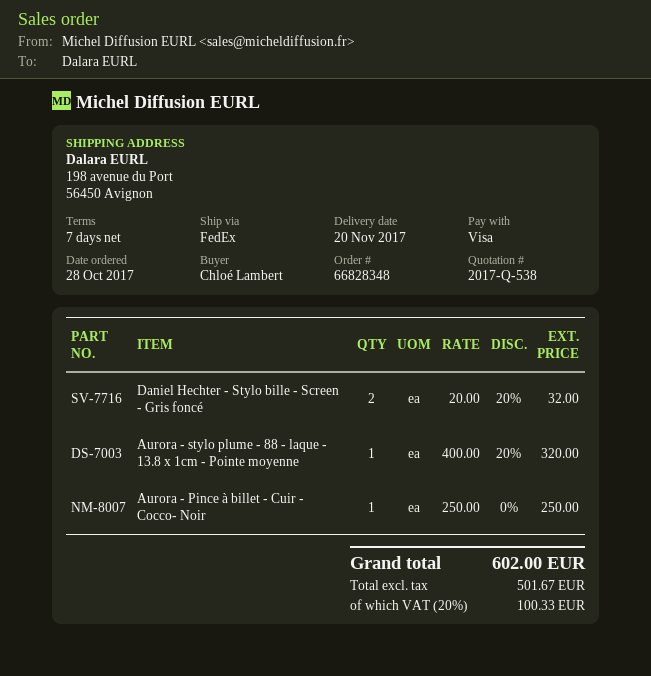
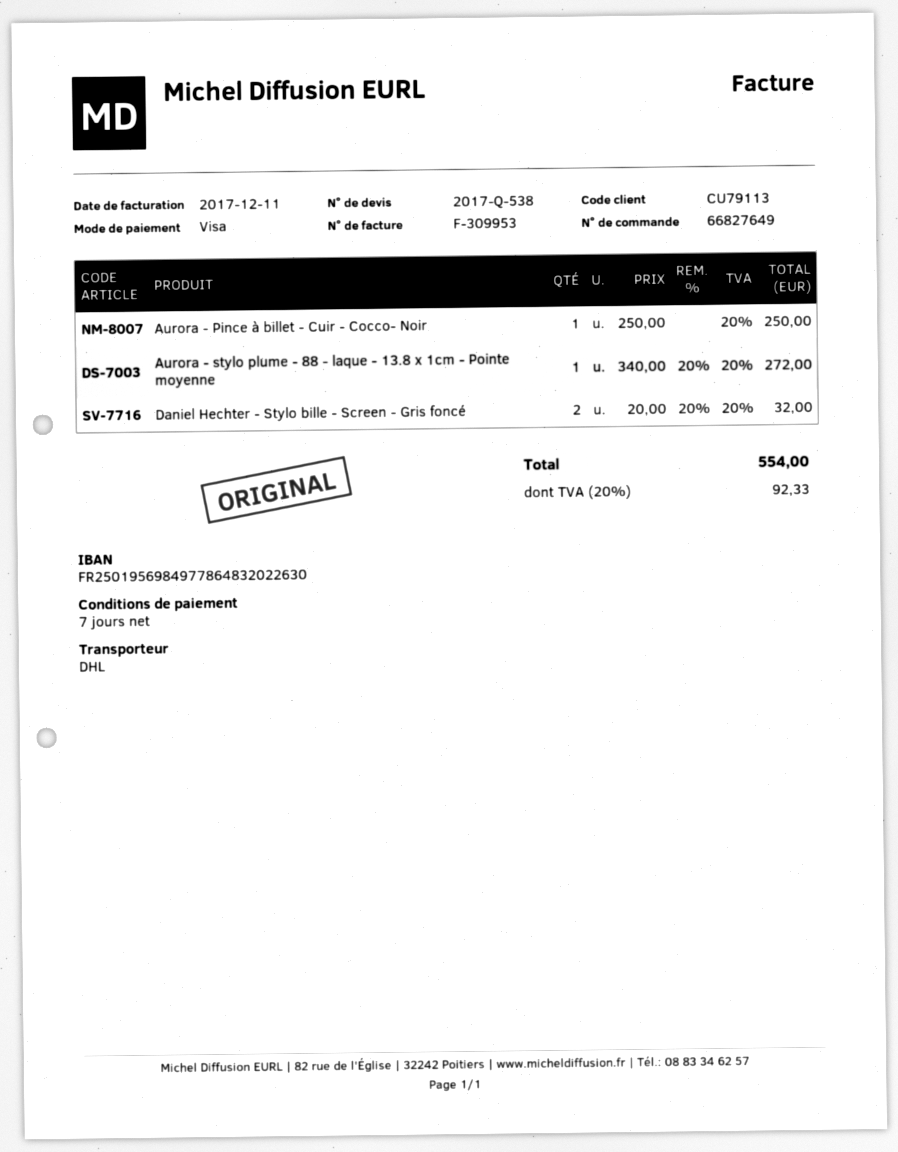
order number: 66828348 -> 66827649
shipping method: FedEx -> DHL
Aurora - stylo plume - 88 - laque - 13.8 x 1cm - Pointe moyenne: 1 x 400.00 - 20% = 320.00 -> 1 x 340.00 - 20% = 272.00
tax: 20% = 100.33 -> 20% = 92.33
total: 602.00 -> 554.00

